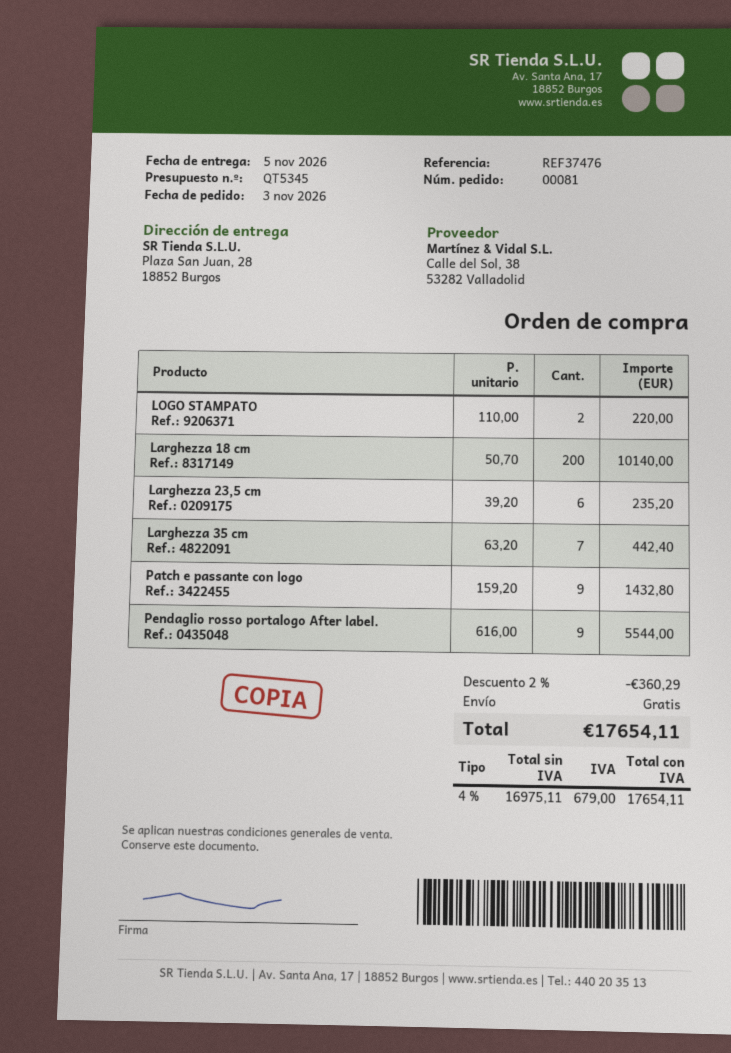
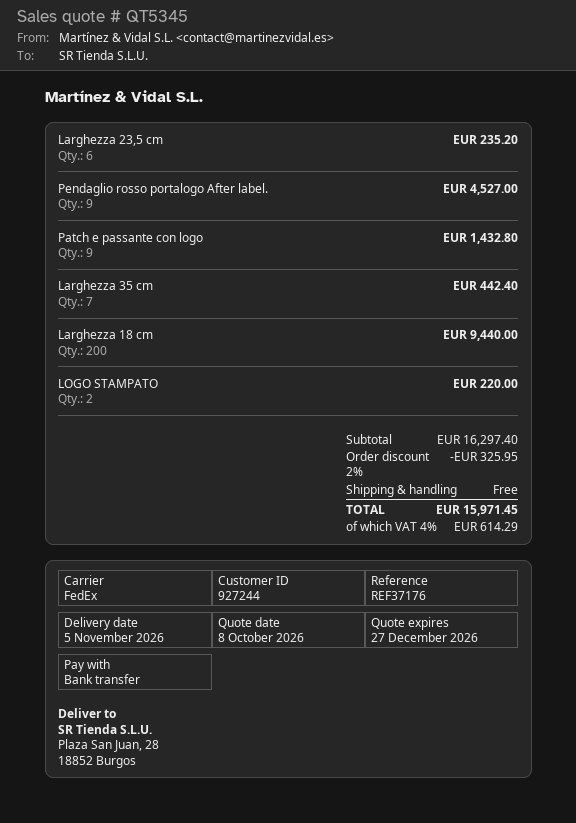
reference: REF37476 -> REF37176
Larghezza 18 cm: 200 for 10140.00 -> 200 for 9440.00
Pendaglio rosso portalogo After label.: 9 for 5544.00 -> 9 for 4527.00
discount: 2% = 360.29 -> 2% = 325.95
tax: 4% = 679.00 -> 4% = 614.29
total: 17654.11 -> 15971.45

